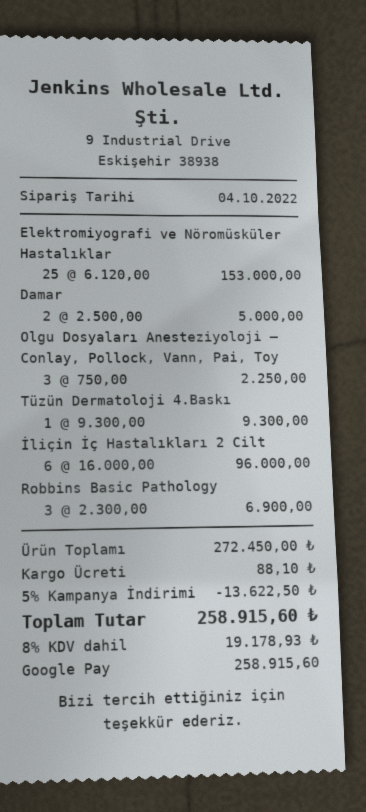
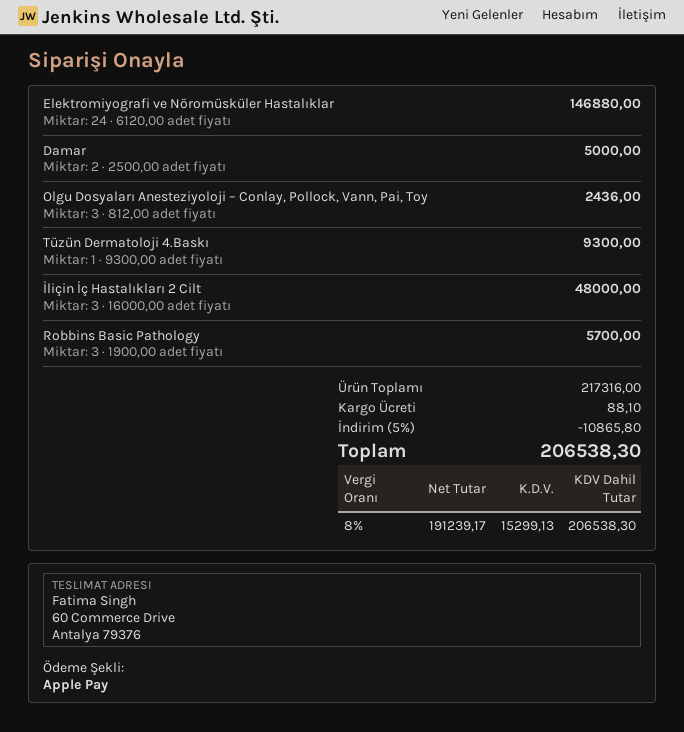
payment method: Google Pay -> Apple Pay
Elektromiyografi ve Nöromüsküler Hastalıklar: 25 x 6120.00 = 153000.00 -> 24 x 6120.00 = 146880.00
Olgu Dosyaları Anesteziyoloji – Conlay, Pollock, Vann, Pai, Toy: 3 x 750.00 = 2250.00 -> 3 x 812.00 = 2436.00
İliçin İç Hastalıkları 2 Cilt: 6 x 16000.00 = 96000.00 -> 3 x 16000.00 = 48000.00
Robbins Basic Pathology: 3 x 2300.00 = 6900.00 -> 3 x 1900.00 = 5700.00
subtotal: 272450.00 -> 217316.00
discount: 5% = 13622.50 -> 5% = 10865.80
tax: 8% = 19178.93 -> 8% = 15299.13
total: 258915.60 -> 206538.30

